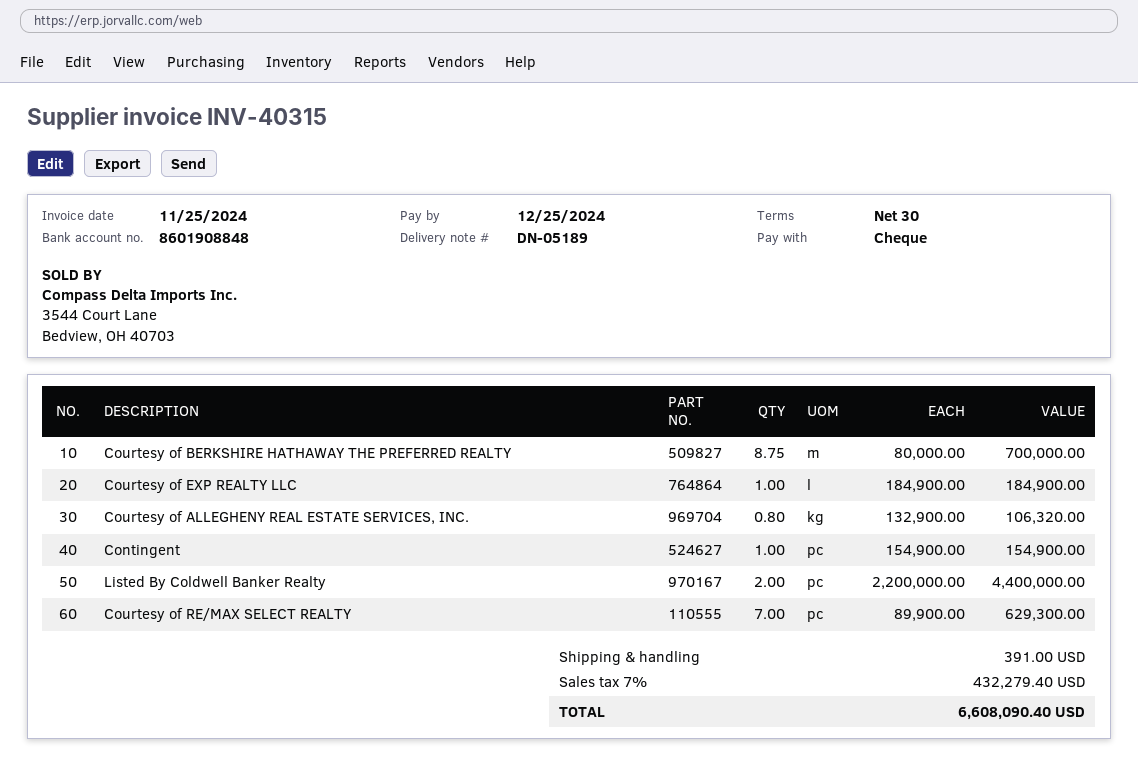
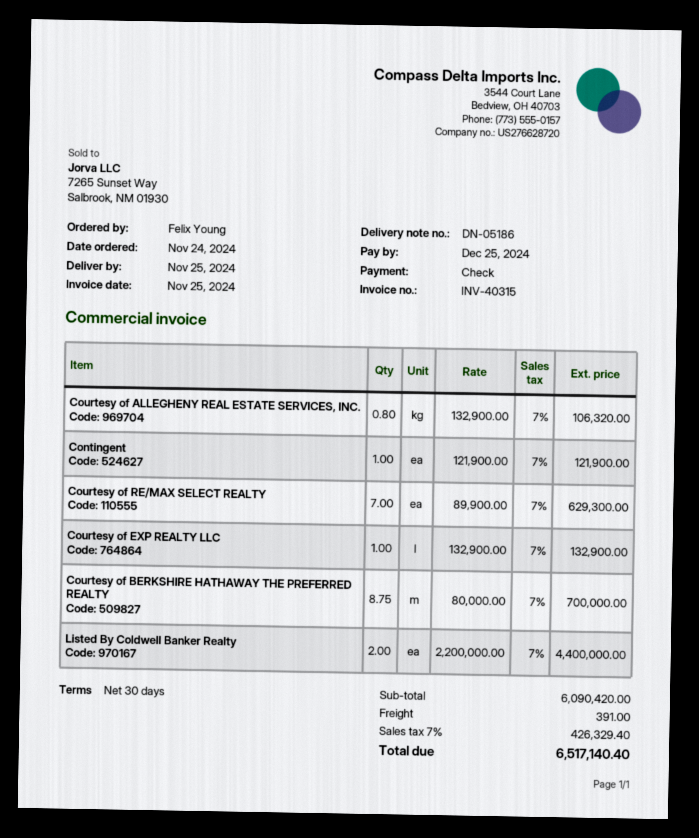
delivery note number: DN-05189 -> DN-05186
Courtesy of EXP REALTY LLC: 1 x 184900.00 = 184900.00 -> 1 x 132900.00 = 132900.00
Contingent: 1 x 154900.00 = 154900.00 -> 1 x 121900.00 = 121900.00
tax: 7% = 432279.40 -> 7% = 426329.40
total: 6608090.40 -> 6517140.40

